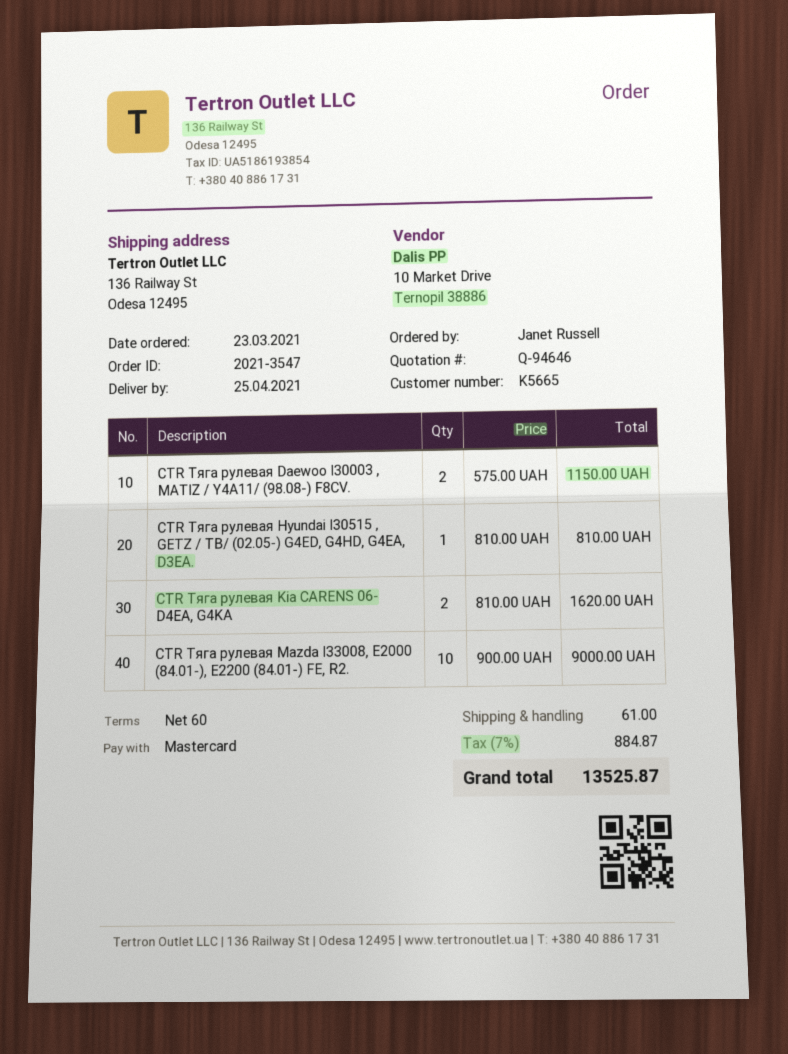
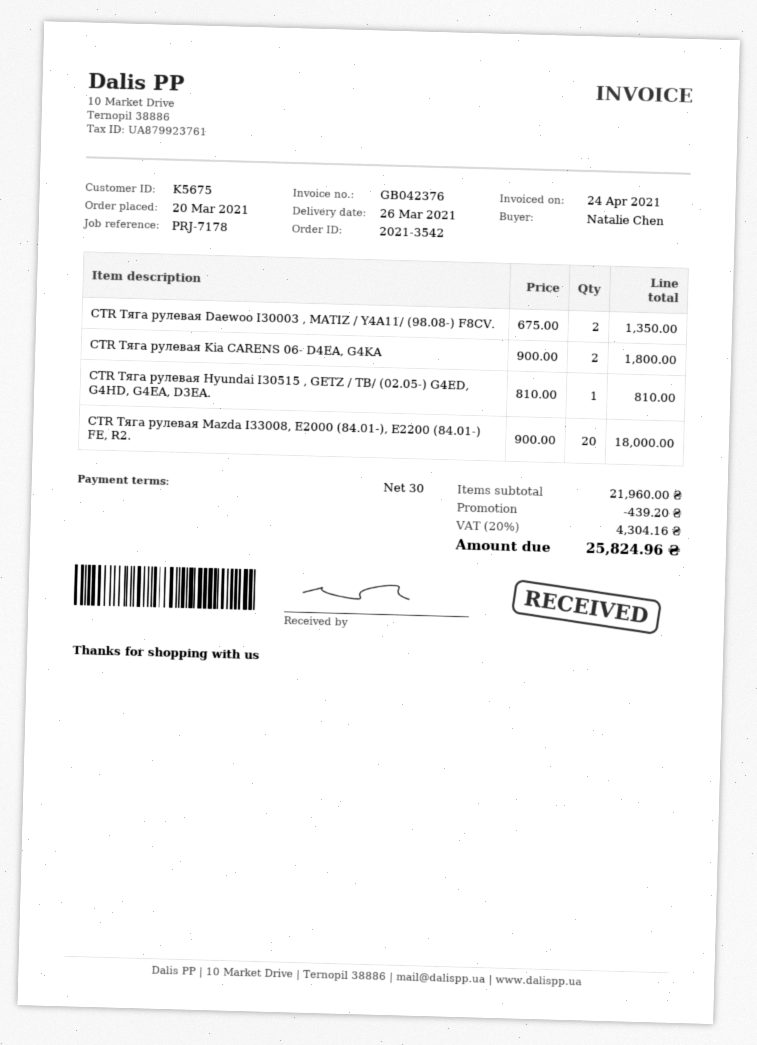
order number: 2021-3547 -> 2021-3542
order date: 2021-03-23 -> 2021-03-20
delivery date: 2021-04-25 -> 2021-03-26
payment terms: 60 days -> 30 days
customer number: K5665 -> K5675
ordered by: Janet Russell -> Natalie Chen
CTR Тяга рулевая Daewoo I30003 , MATIZ / Y4A11/ (98.08-) F8CV.: 2 x 575.00 = 1150.00 -> 2 x 675.00 = 1350.00
CTR Тяга рулевая Kia CARENS 06- D4EA, G4KA: 2 x 810.00 = 1620.00 -> 2 x 900.00 = 1800.00
CTR Тяга рулевая Mazda I33008, E2000 (84.01-), E2200 (84.01-) FE, R2.: 10 x 900.00 = 9000.00 -> 20 x 900.00 = 18000.00
discount: none -> 439.20
shipping: 61.00 -> none
tax: 7% = 884.87 -> 20% = 4304.16
total: 13525.87 -> 25824.96

